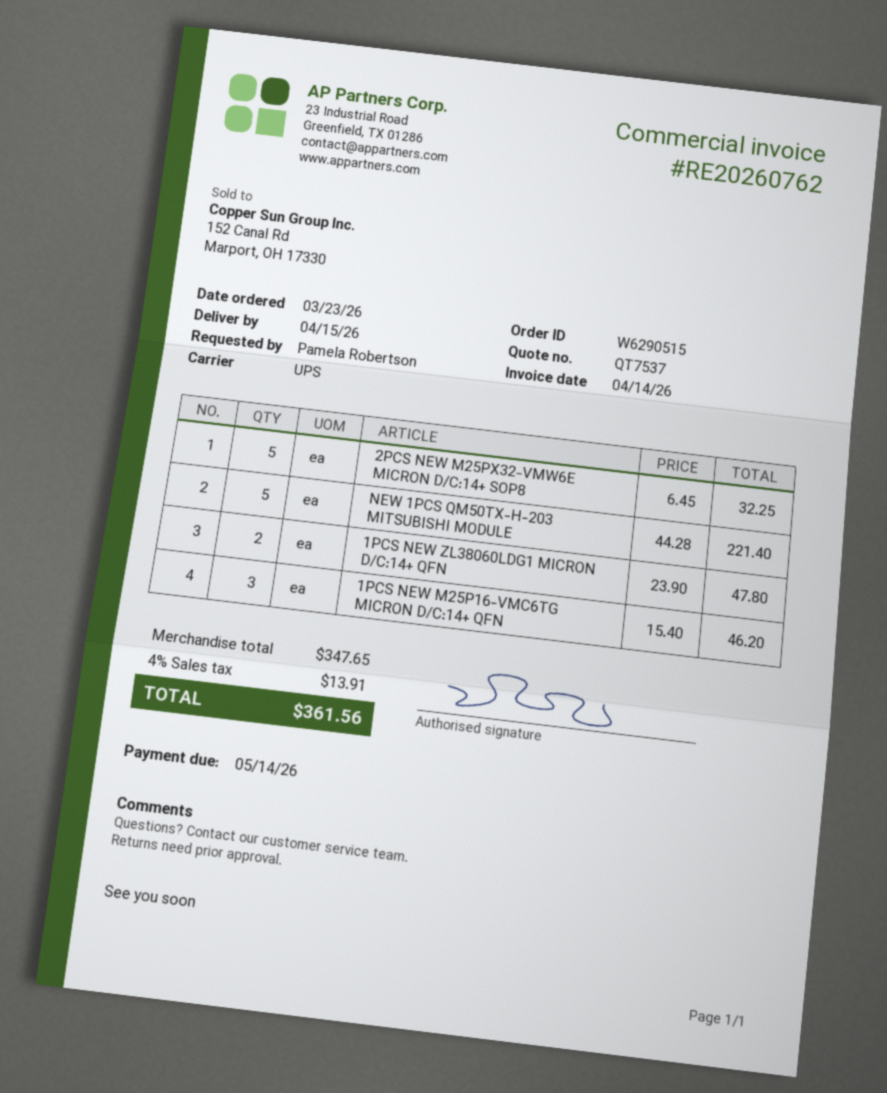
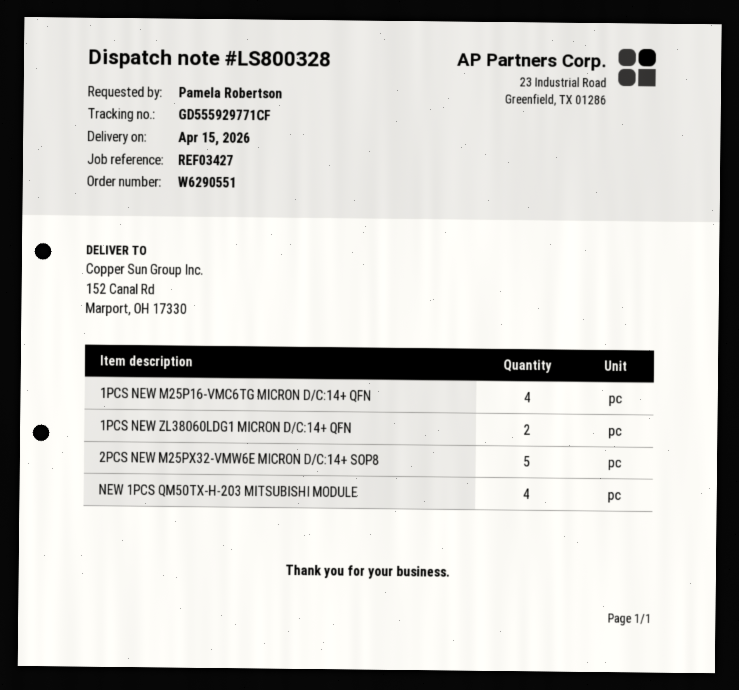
order number: W6290515 -> W6290551
NEW 1PCS QM50TX-H-203 MITSUBISHI MODULE: 5 -> 4
1PCS NEW M25P16-VMC6TG MICRON D/C:14+ QFN: 3 -> 4

